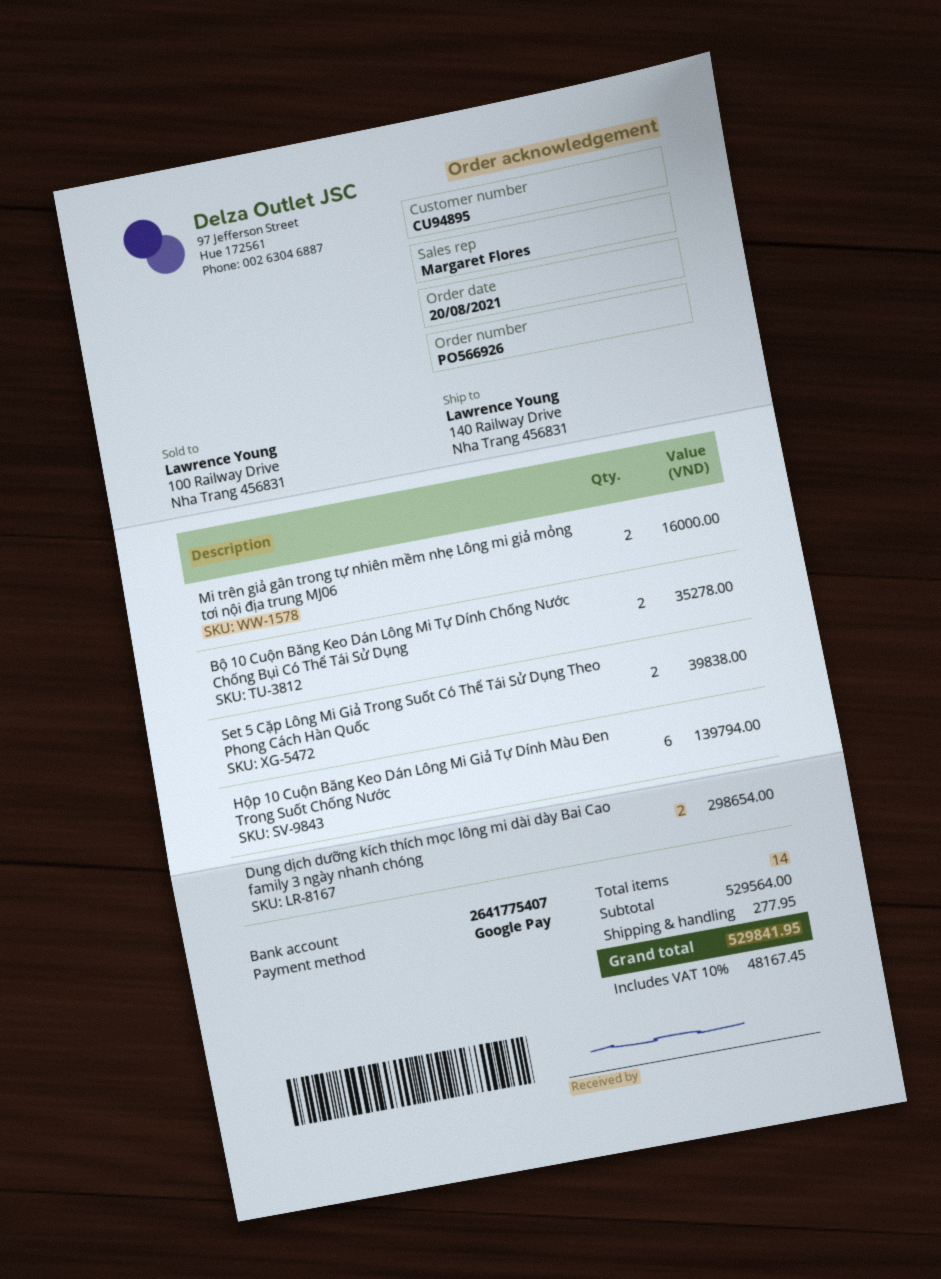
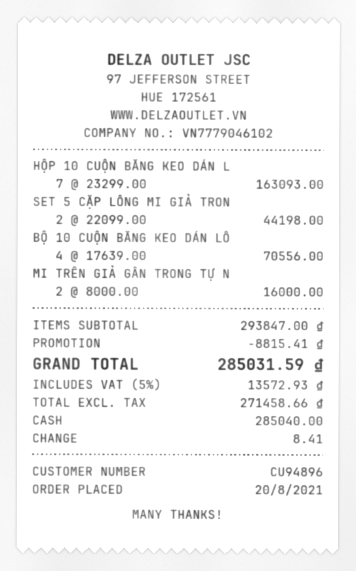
customer number: CU94895 -> CU94896
payment method: Google Pay -> cash
Bộ 10 Cuộn Băng Keo Dán Lông Mi Tự Dính Chống Nước Chống Bụi Có Thể Tái Sử Dụng: 2 for 35278.00 -> 4 for 70556.00
Set 5 Cặp Lông Mi Giả Trong Suốt Có Thể Tái Sử Dụng Theo Phong Cách Hàn Quốc: 2 for 39838.00 -> 2 for 44198.00
Hộp 10 Cuộn Băng Keo Dán Lông Mi Giả Tự Dính Màu Đen Trong Suốt Chống Nước: 6 for 139794.00 -> 7 for 163093.00
Dung dịch dưỡng kích thích mọc lông mi dài dày Bai Cao family 3 ngày nhanh chóng: 2 for 298654.00 -> none
subtotal: 529564.00 -> 293847.00
discount: none -> 8815.41
shipping: 277.95 -> none
tax: 10% = 48167.45 -> 5% = 13572.93
total: 529841.95 -> 285031.59

